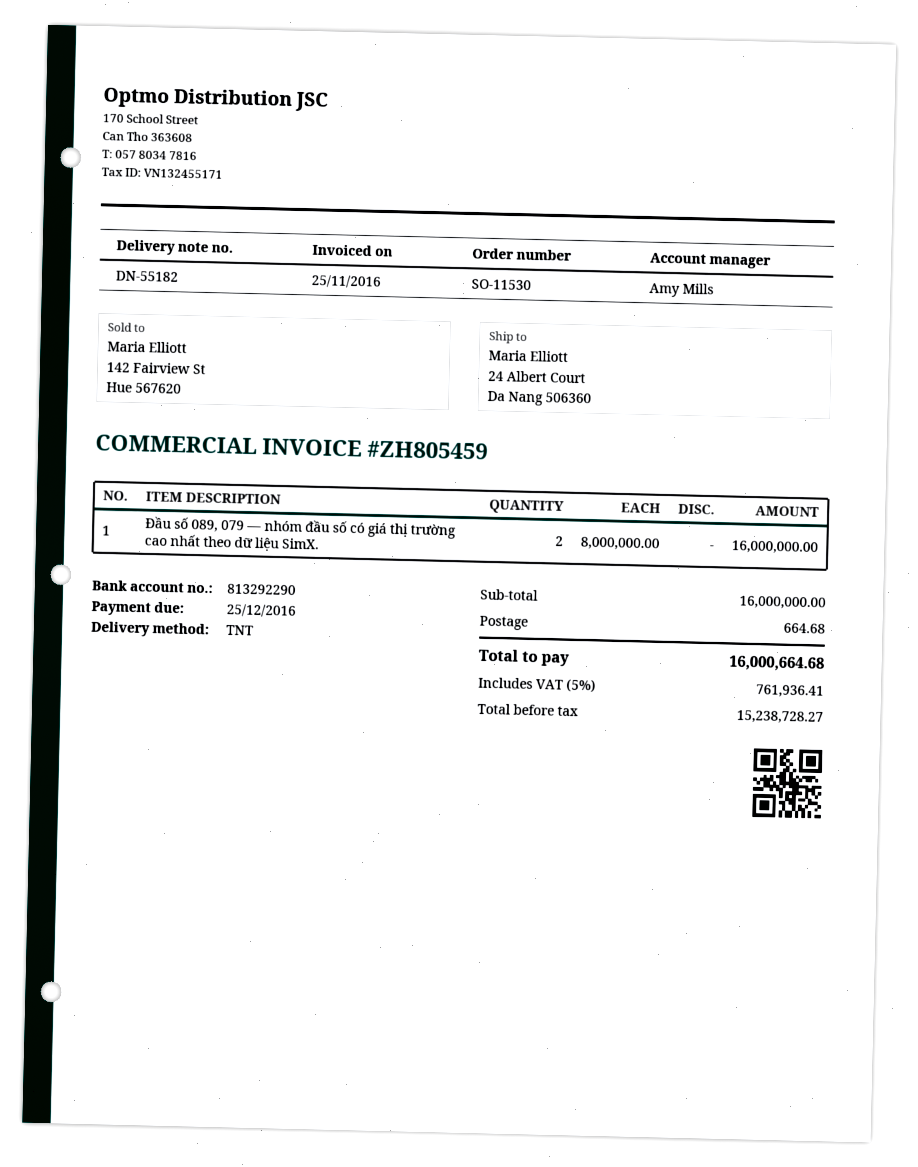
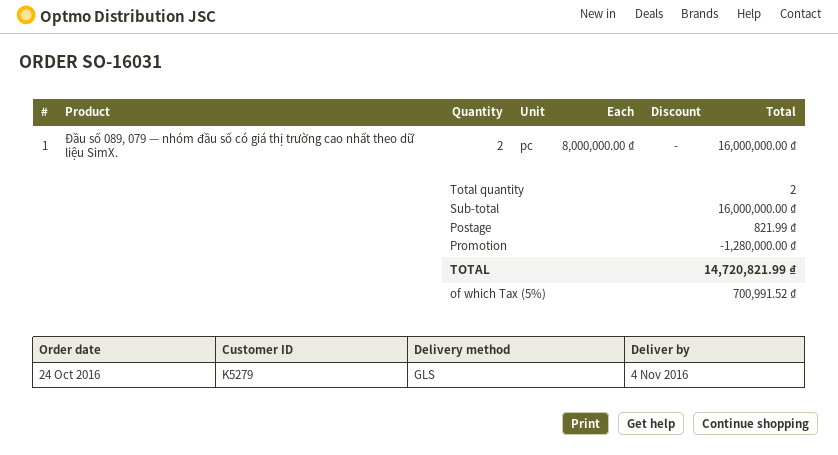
order number: SO-11530 -> SO-16031
shipping method: TNT -> GLS
discount: none -> 1280000.00
shipping: 664.68 -> 821.99
tax: 5% = 761936.41 -> 5% = 700991.52
total: 16000664.68 -> 14720821.99

